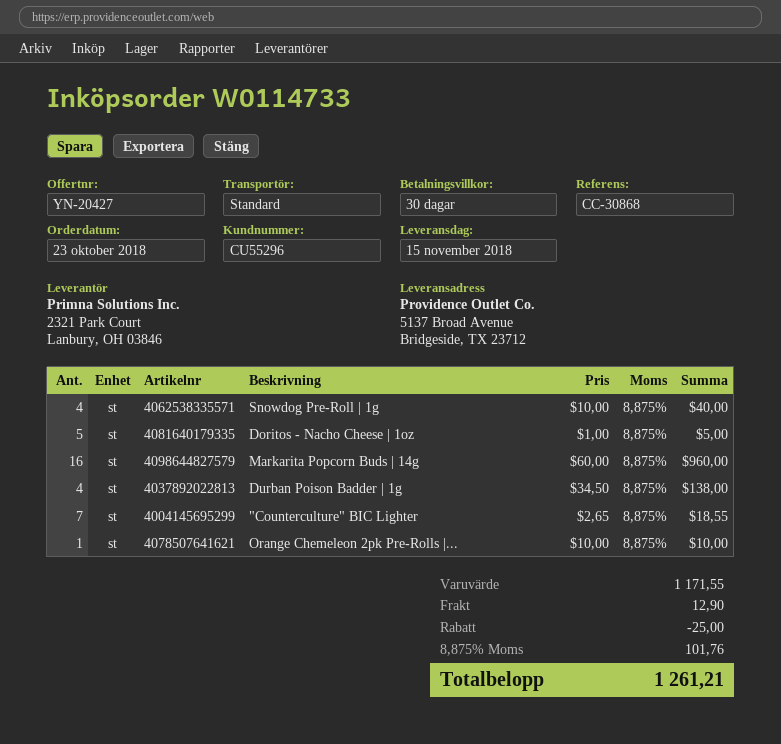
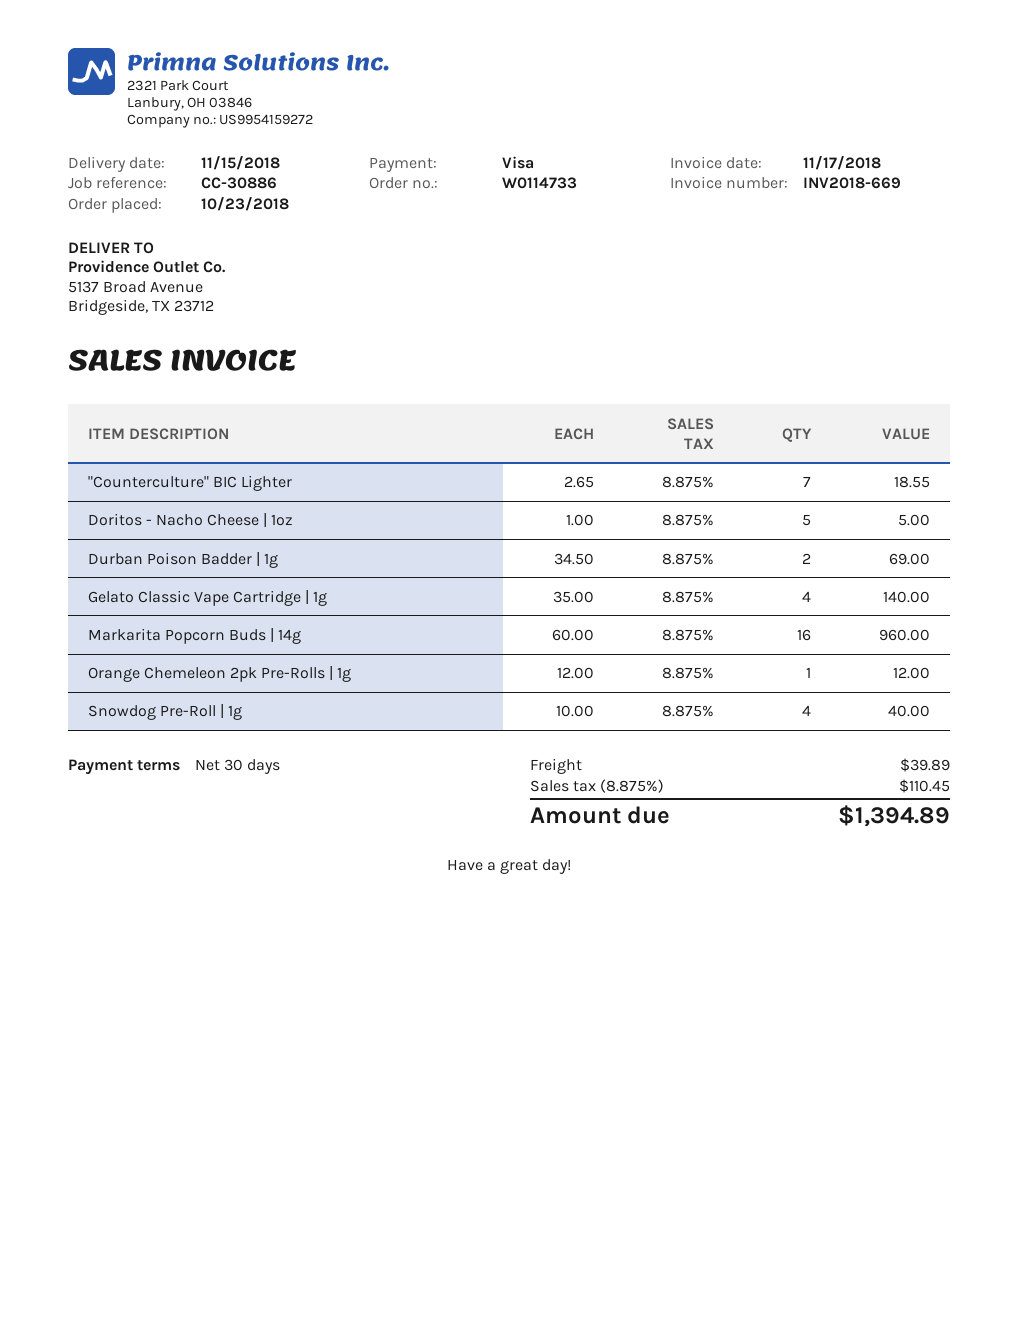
reference: CC-30868 -> CC-30886
Durban Poison Badder | 1g: 4 x 34.50 = 138.00 -> 2 x 34.50 = 69.00
Orange Chemeleon 2pk Pre-Rolls |...: 1 x 10.00 = 10.00 -> 1 x 12.00 = 12.00
Gelato Classic Vape Cartridge | 1g: none -> 4 x 35.00 = 140.00
discount: 25.00 -> none
shipping: 12.90 -> 39.89
tax: 8.875% = 101.76 -> 8.875% = 110.45
total: 1261.21 -> 1394.89

